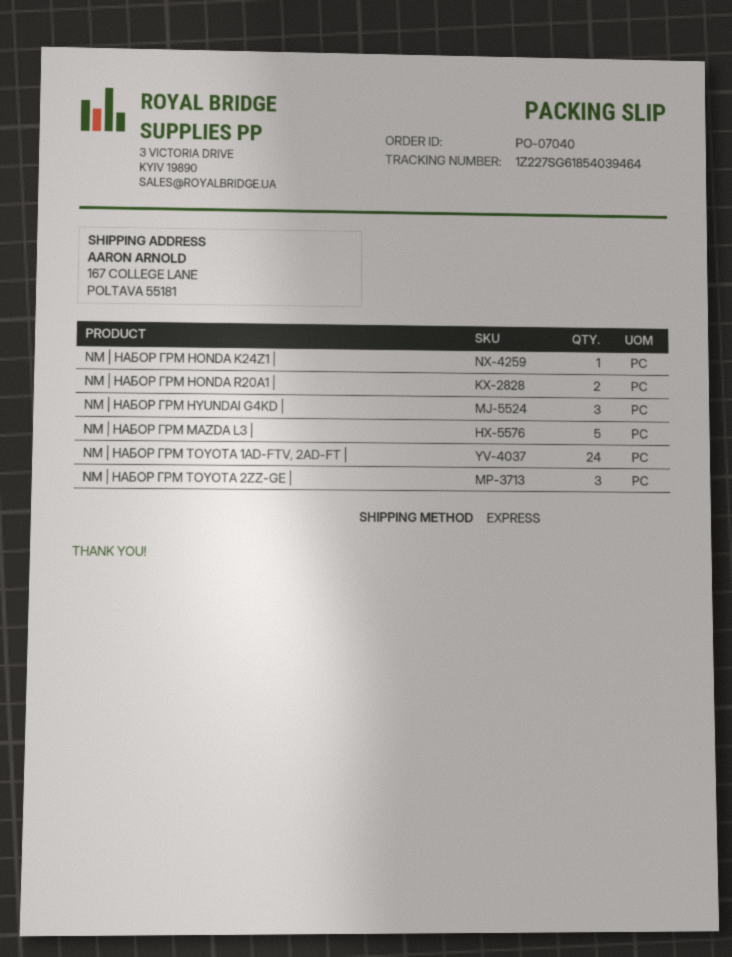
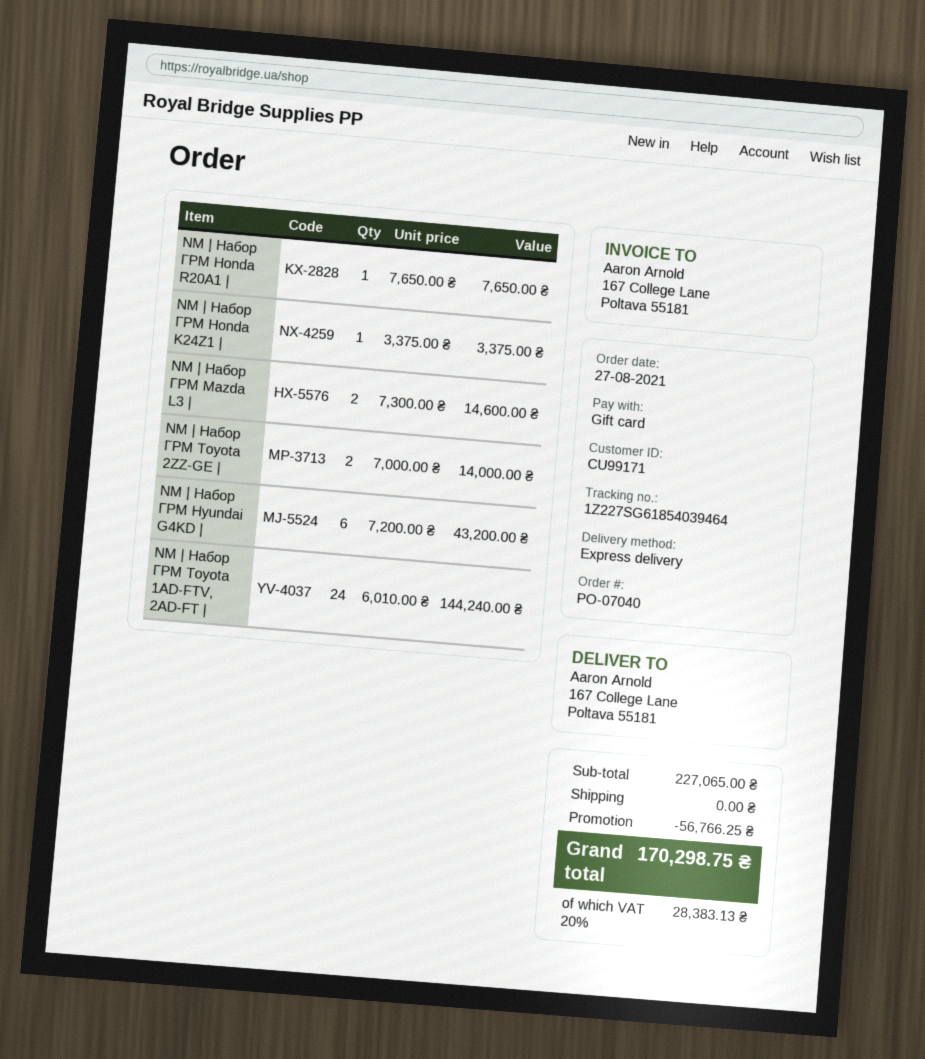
NM | НАБОР ГРМ HONDA R20A1 |: 2 -> 1
NM | НАБОР ГРМ HYUNDAI G4KD |: 3 -> 6
NM | НАБОР ГРМ MAZDA L3 |: 5 -> 2
NM | НАБОР ГРМ TOYOTA 2ZZ-GE |: 3 -> 2

